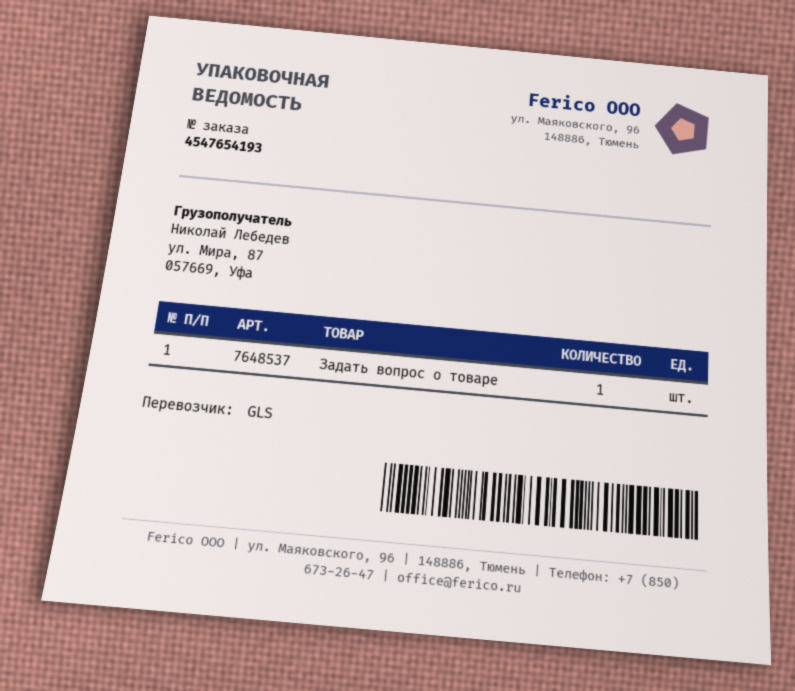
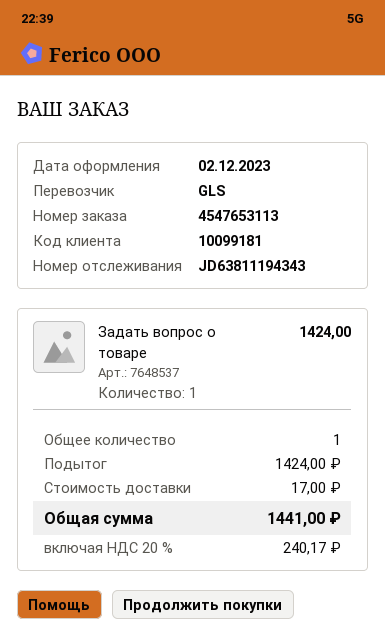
order number: 4547654193 -> 4547653113

